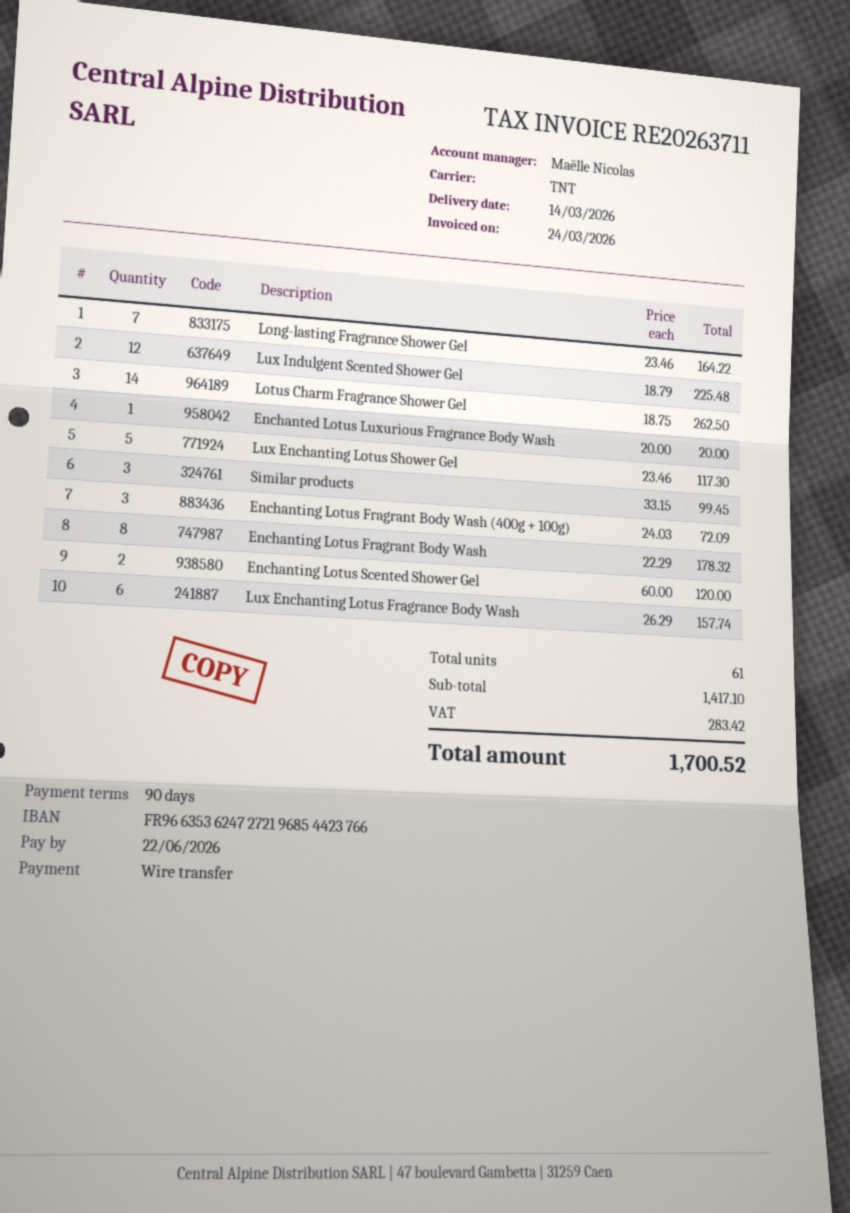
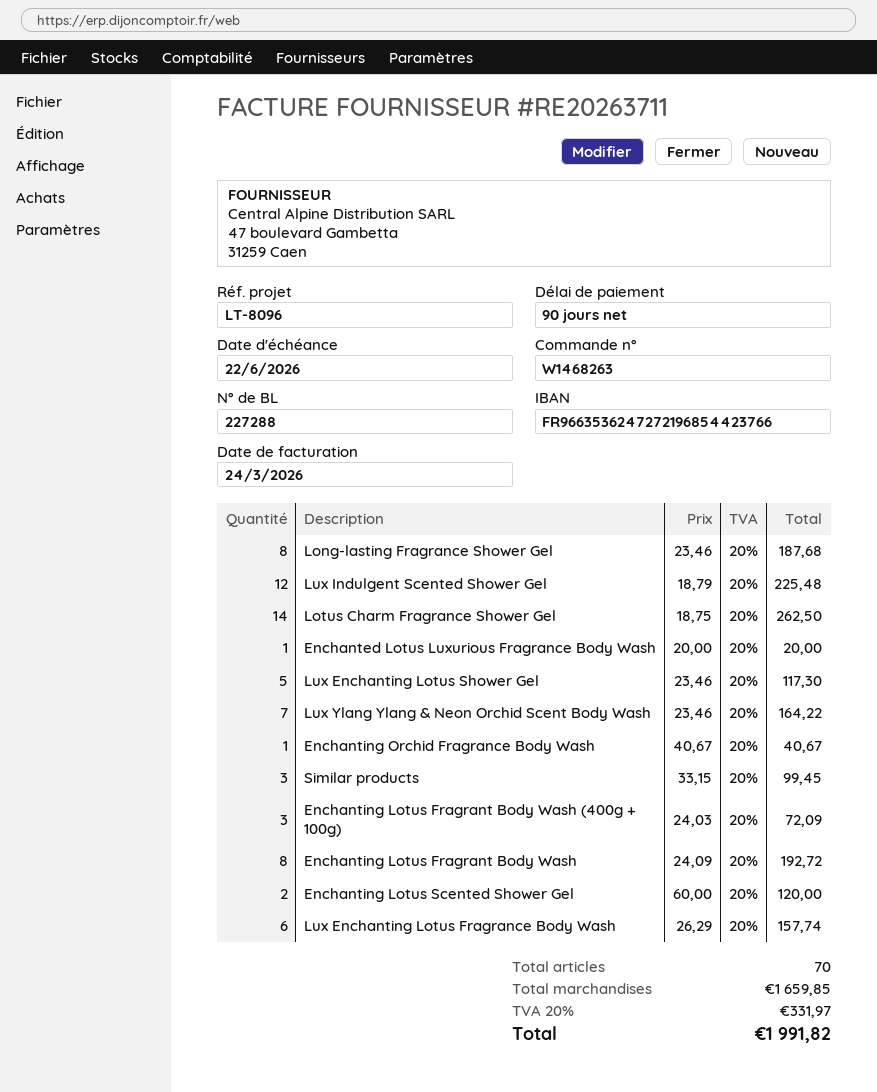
Long-lasting Fragrance Shower Gel: 7 x 23.46 = 164.22 -> 8 x 23.46 = 187.68
Enchanting Lotus Fragrant Body Wash: 8 x 22.29 = 178.32 -> 8 x 24.09 = 192.72
Lux Ylang Ylang & Neon Orchid Scent Body Wash: none -> 7 x 23.46 = 164.22
Enchanting Orchid Fragrance Body Wash: none -> 1 x 40.67 = 40.67
total quantity: 61 -> 70
subtotal: 1417.10 -> 1659.85
tax: 283.42 -> 331.97
total: 1700.52 -> 1991.82

